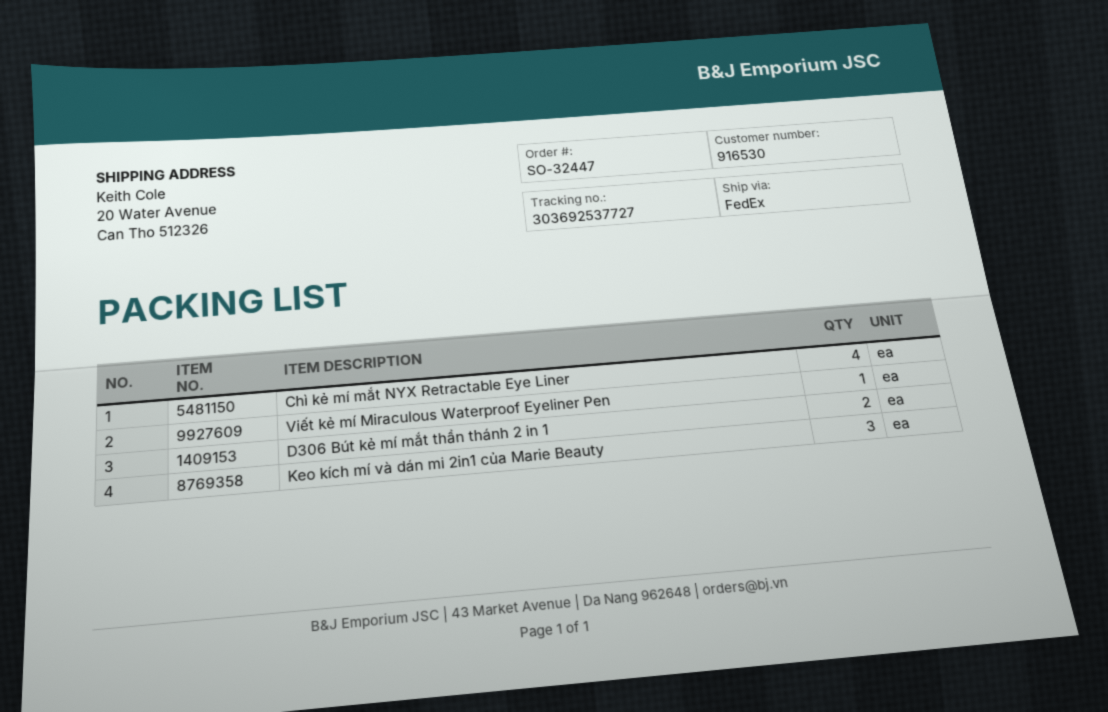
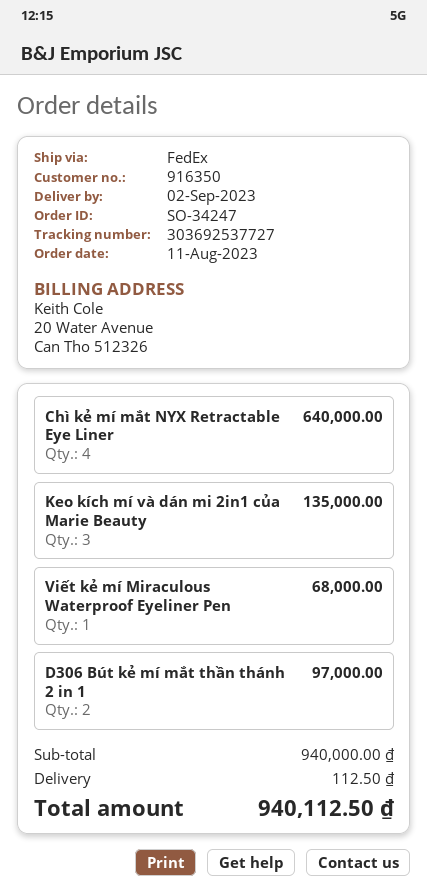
order number: SO-32447 -> SO-34247
customer number: 916530 -> 916350

